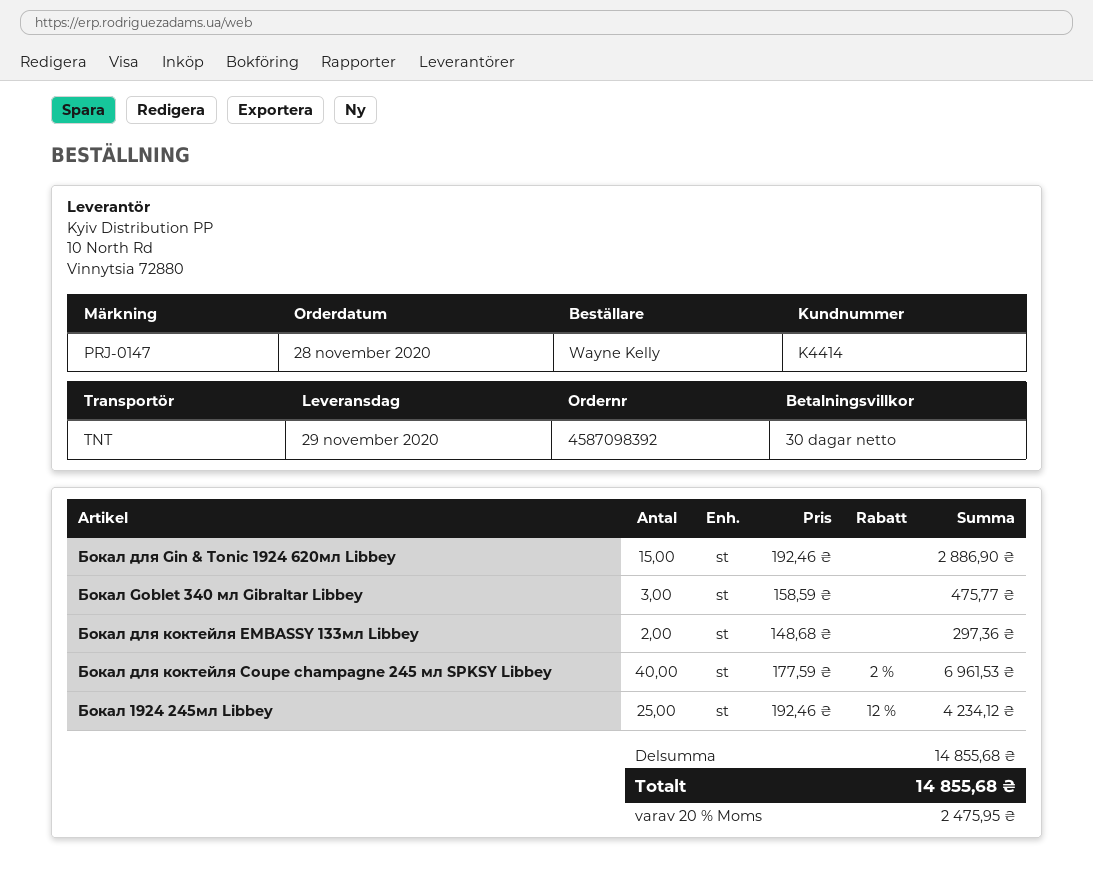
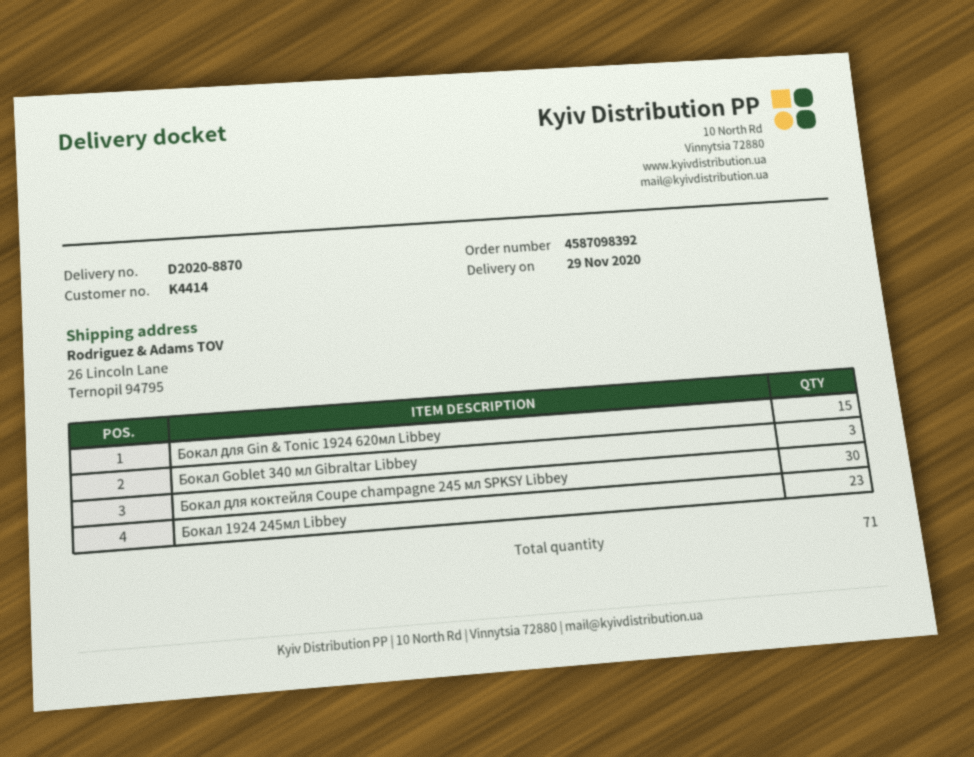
Бокал для коктейля EMBASSY 133мл Libbey: 2 -> none
Бокал для коктейля Coupe champagne 245 мл SPKSY Libbey: 40 -> 30
Бокал 1924 245мл Libbey: 25 -> 23

